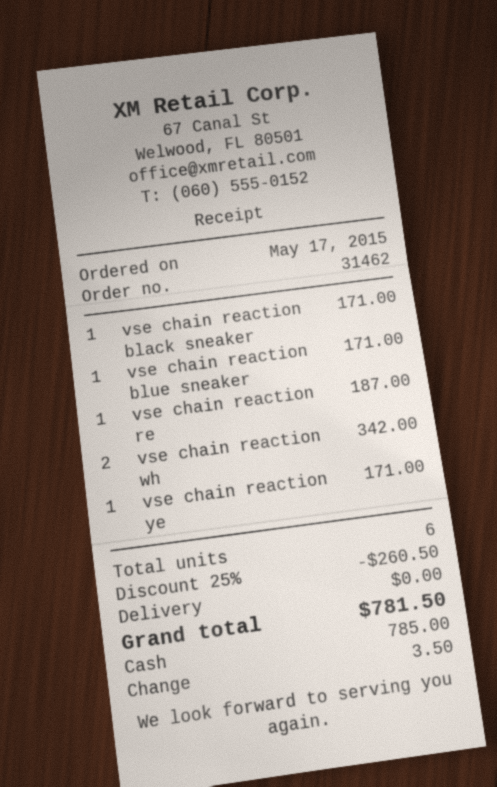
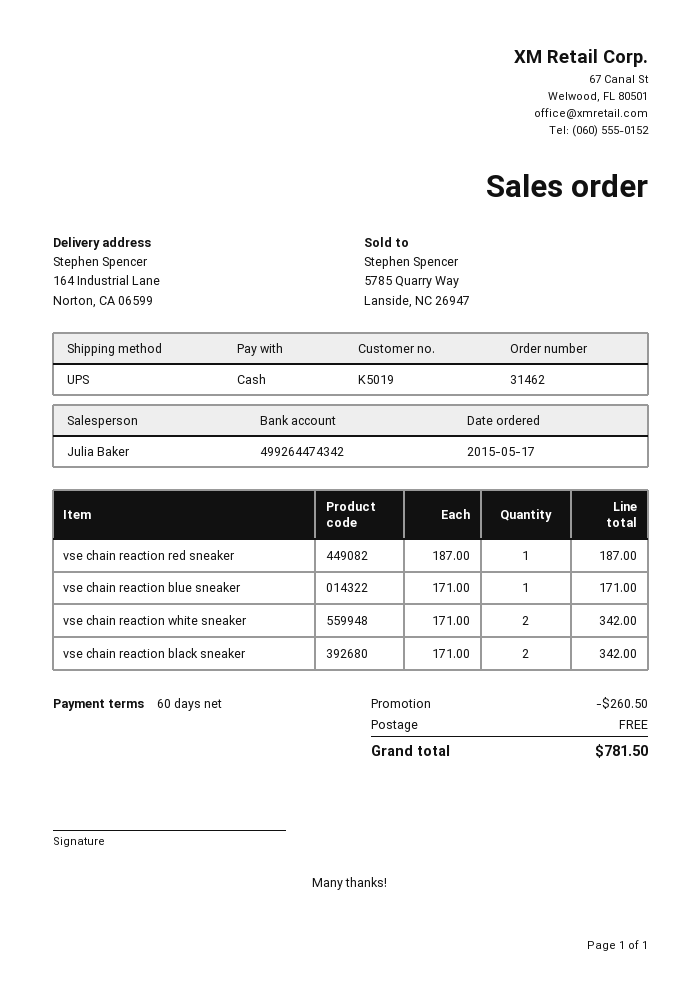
vse chain reaction black sneaker: 1 for 171.00 -> 2 for 342.00
vse chain reaction ye: 1 for 171.00 -> none

